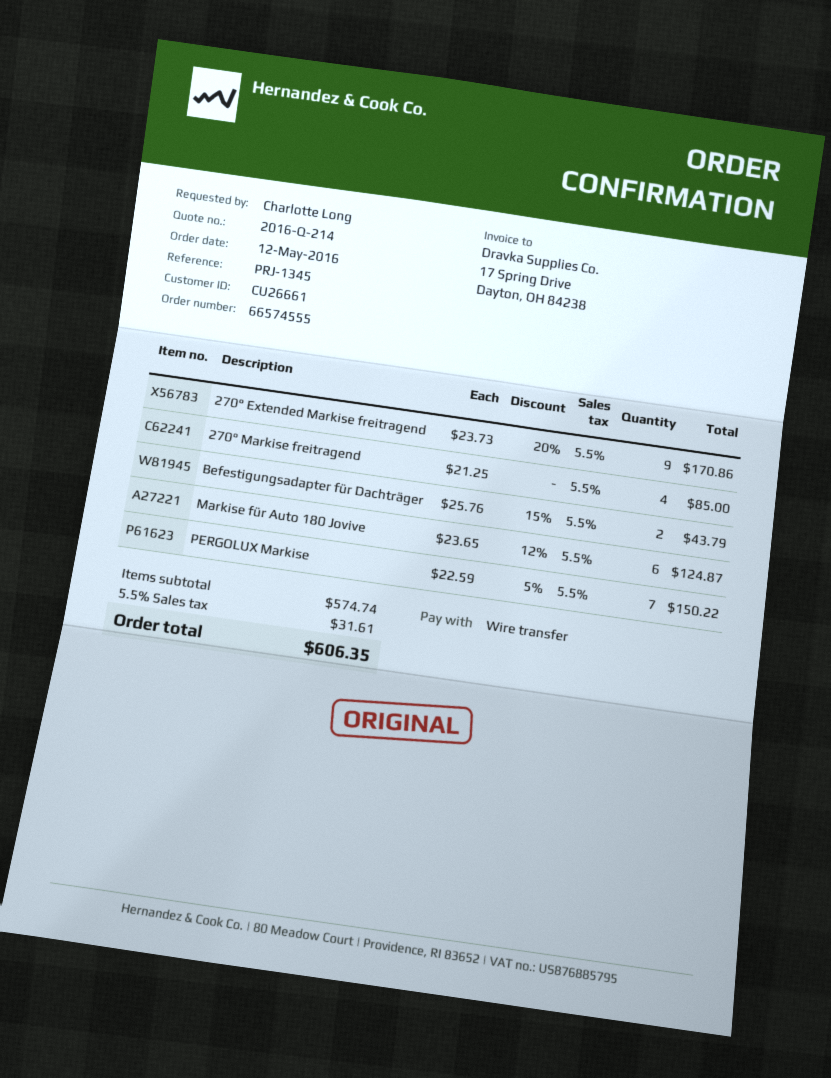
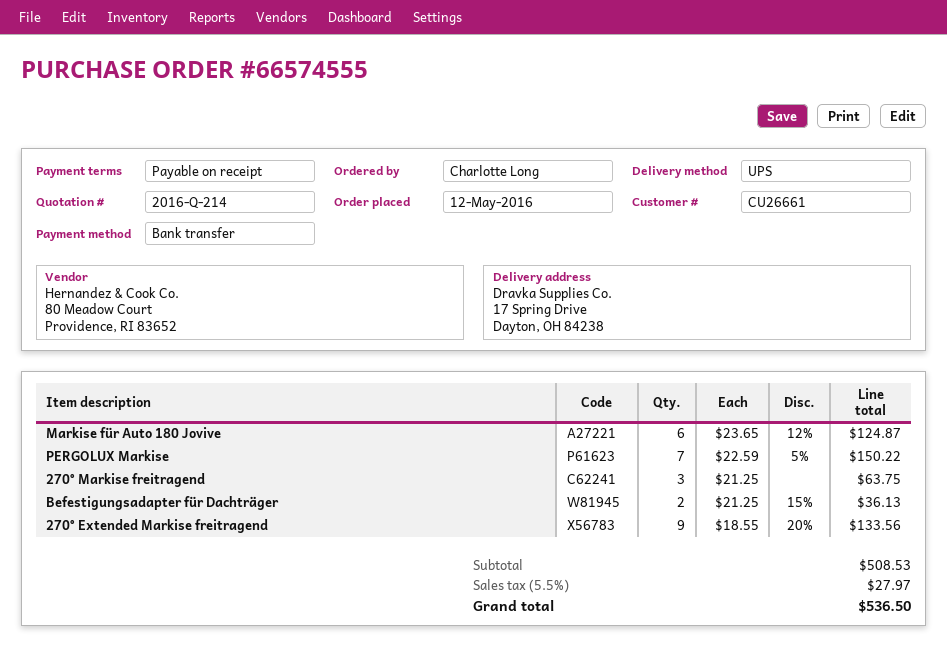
270° Extended Markise freitragend: 9 x 23.73 - 20% = 170.86 -> 9 x 18.55 - 20% = 133.56
270° Markise freitragend: 4 x 21.25 = 85.00 -> 3 x 21.25 = 63.75
Befestigungsadapter für Dachträger: 2 x 25.76 - 15% = 43.79 -> 2 x 21.25 - 15% = 36.13
subtotal: 574.74 -> 508.53
tax: 5.5% = 31.61 -> 5.5% = 27.97
total: 606.35 -> 536.50

